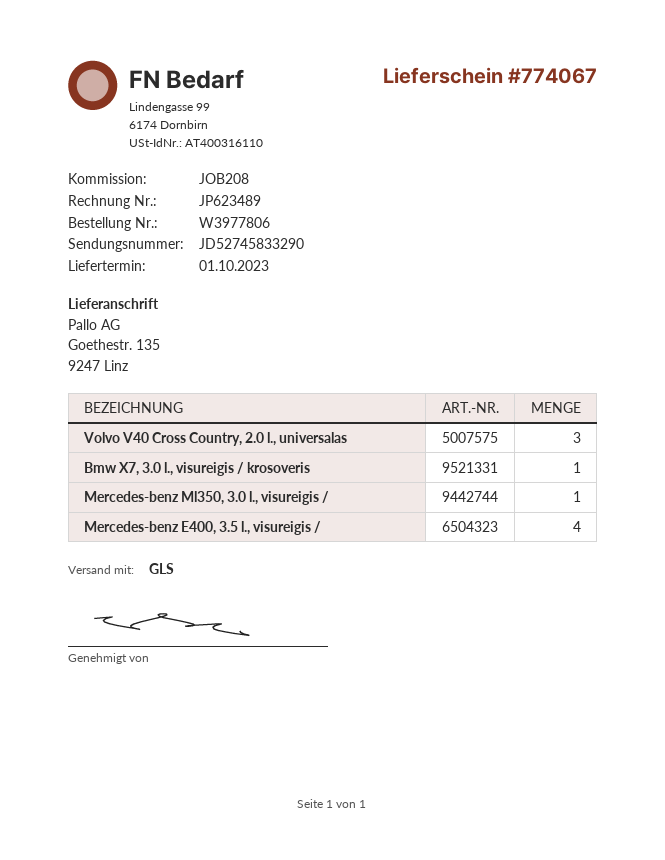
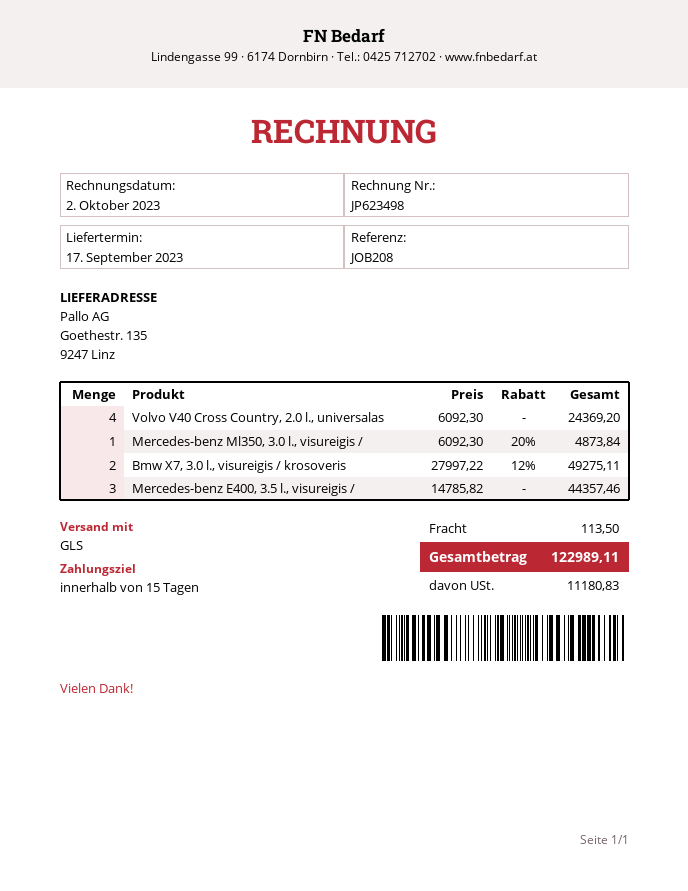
delivery date: 2023-10-01 -> 2023-09-17
invoice number: JP623489 -> JP623498
Volvo V40 Cross Country, 2.0 l., universalas: 3 -> 4
Bmw X7, 3.0 l., visureigis / krosoveris: 1 -> 2
Mercedes-benz E400, 3.5 l., visureigis /: 4 -> 3

